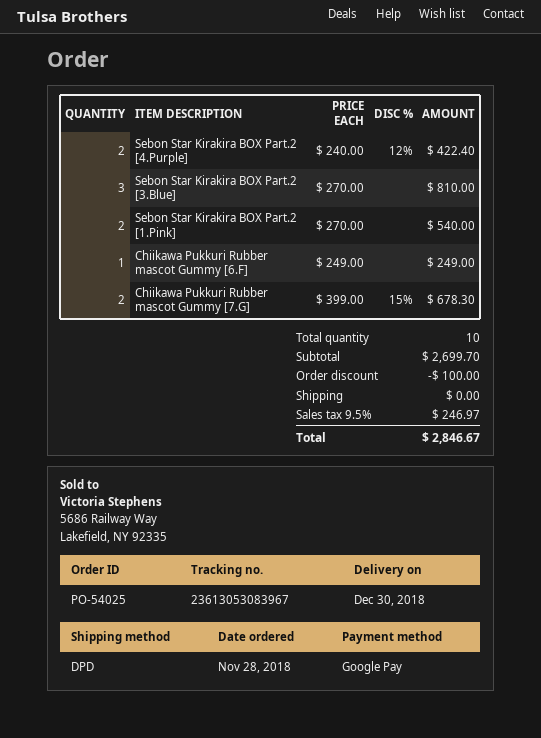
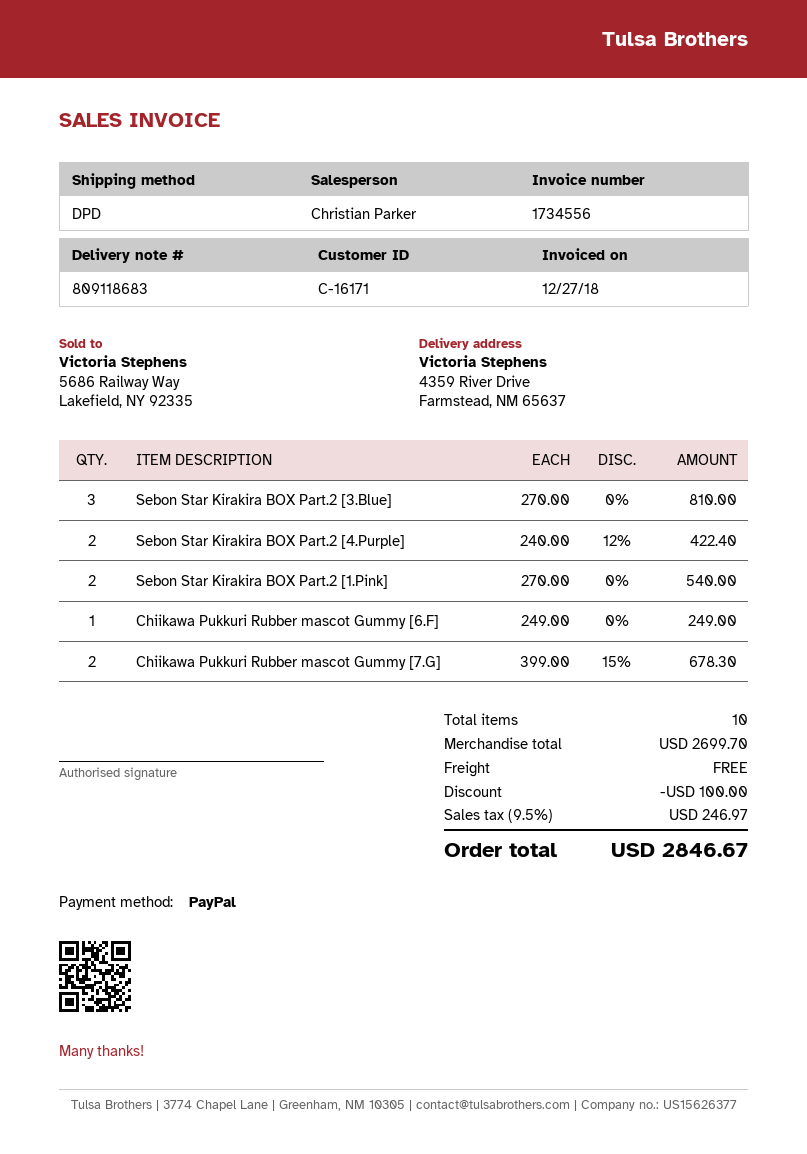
payment method: Google Pay -> PayPal

